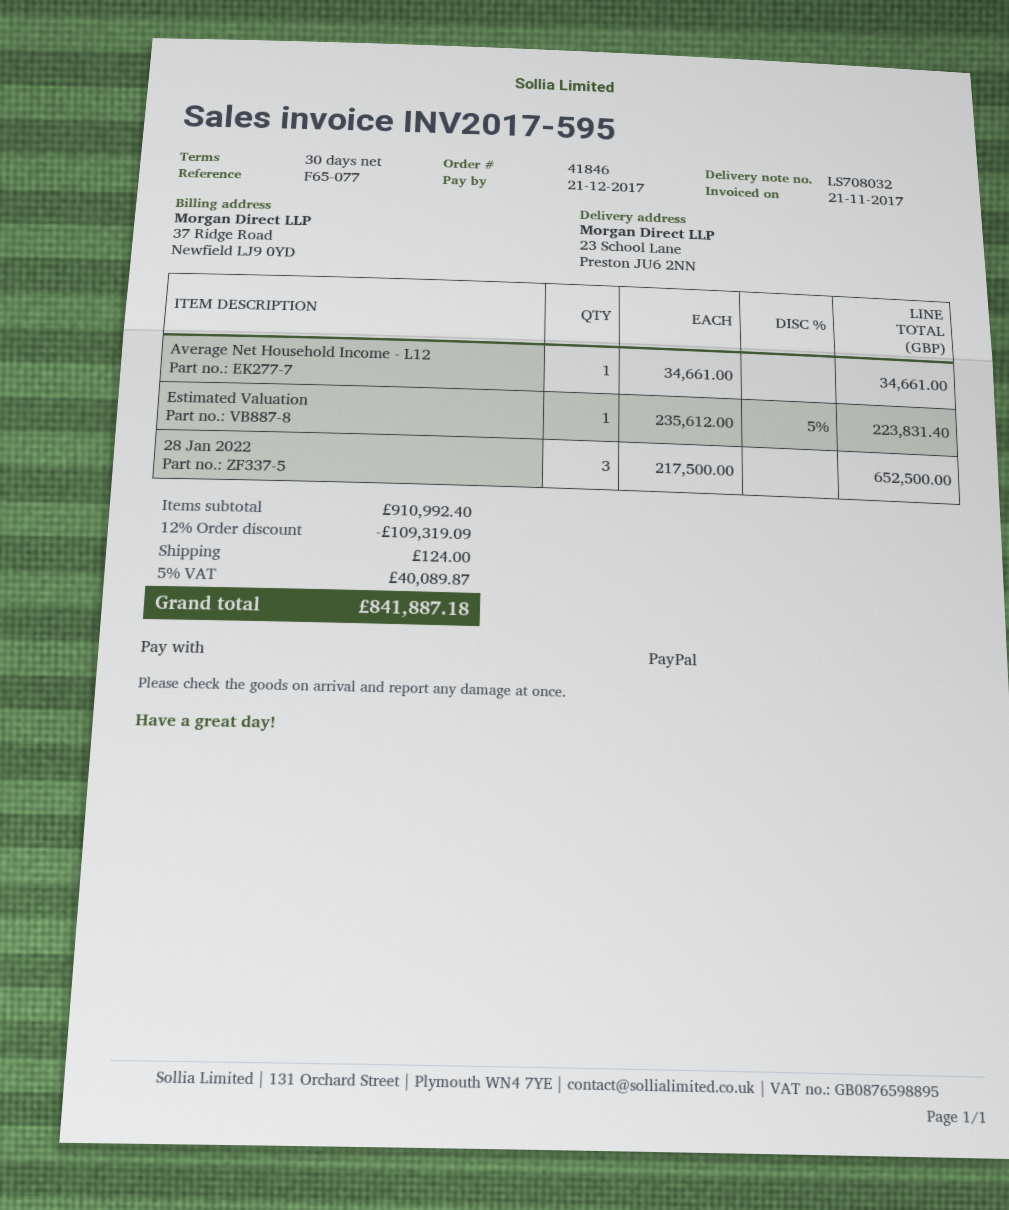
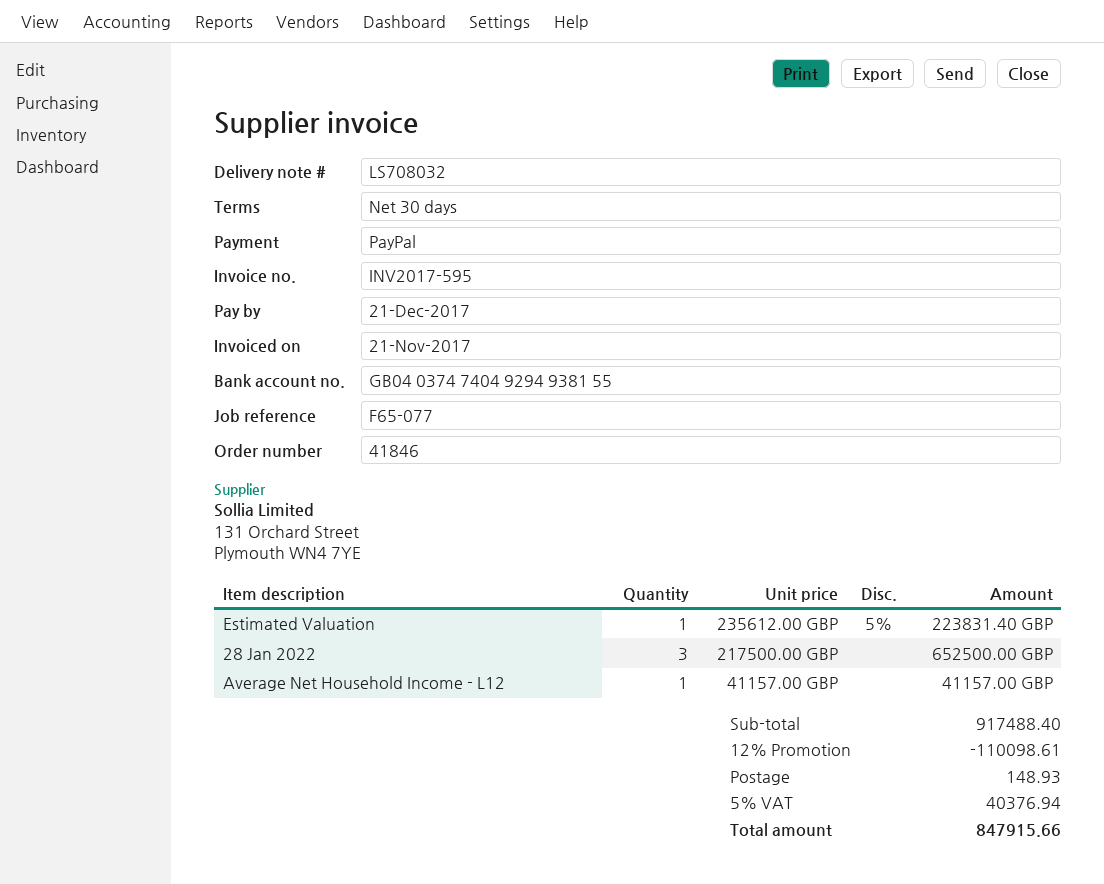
Average Net Household Income - L12: 1 x 34661.00 = 34661.00 -> 1 x 41157.00 = 41157.00
subtotal: 910992.40 -> 917488.40
discount: 12% = 109319.09 -> 12% = 110098.61
shipping: 124.00 -> 148.93
tax: 5% = 40089.87 -> 5% = 40376.94
total: 841887.18 -> 847915.66

